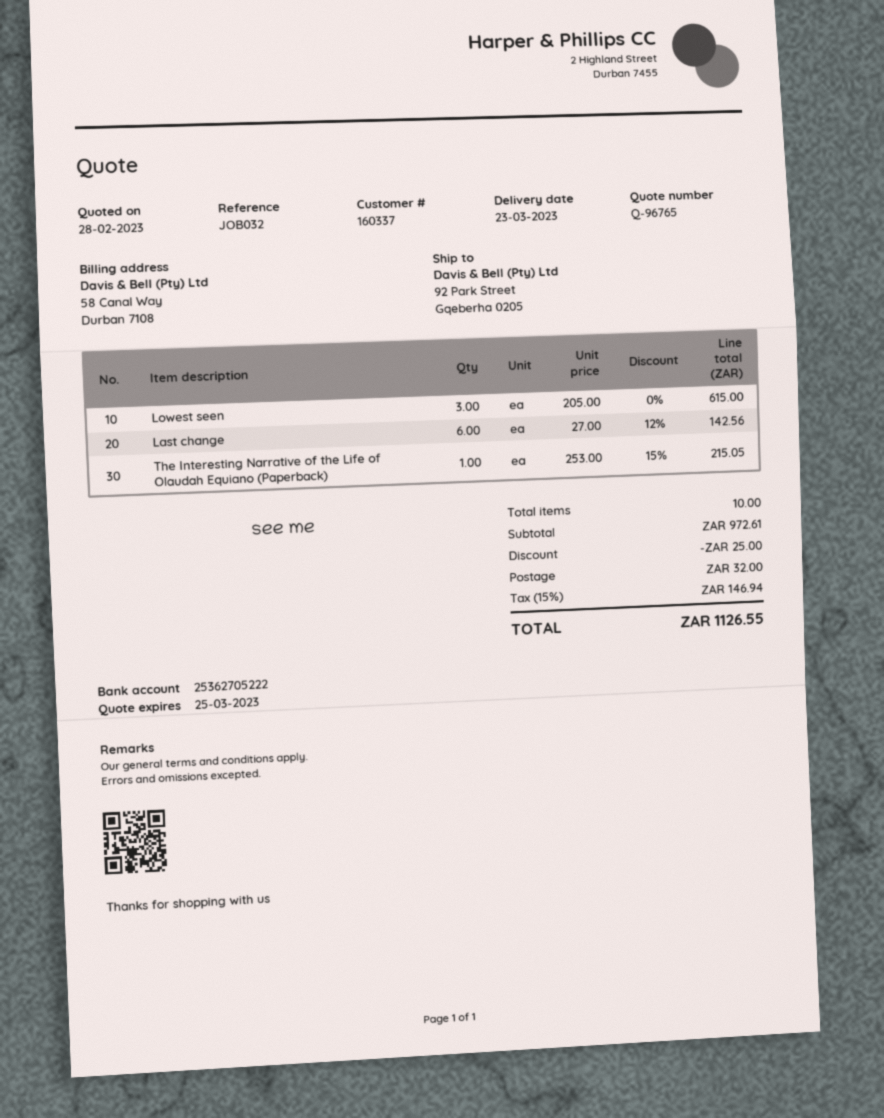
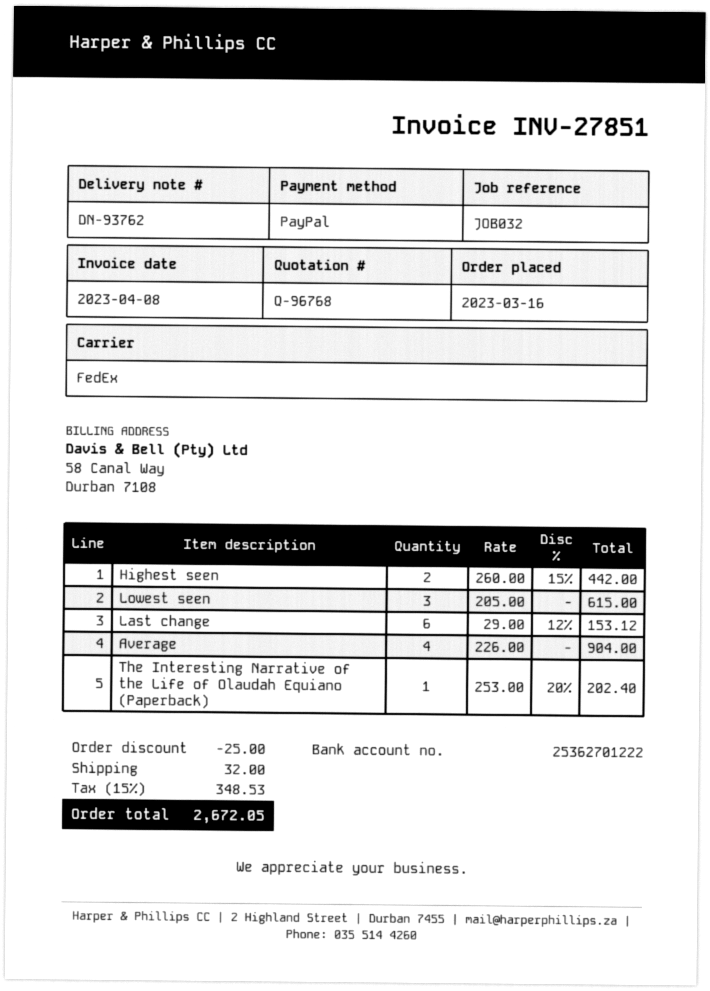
quote number: Q-96765 -> Q-96768
bank account: 25362705222 -> 25362701222
Last change: 6 x 27.00 - 12% = 142.56 -> 6 x 29.00 - 12% = 153.12
The Interesting Narrative of the Life of Olaudah Equiano (Paperback): 1 x 253.00 - 15% = 215.05 -> 1 x 253.00 - 20% = 202.40
Highest seen: none -> 2 x 260.00 - 15% = 442.00
Average: none -> 4 x 226.00 = 904.00
tax: 15% = 146.94 -> 15% = 348.53
total: 1126.55 -> 2672.05

